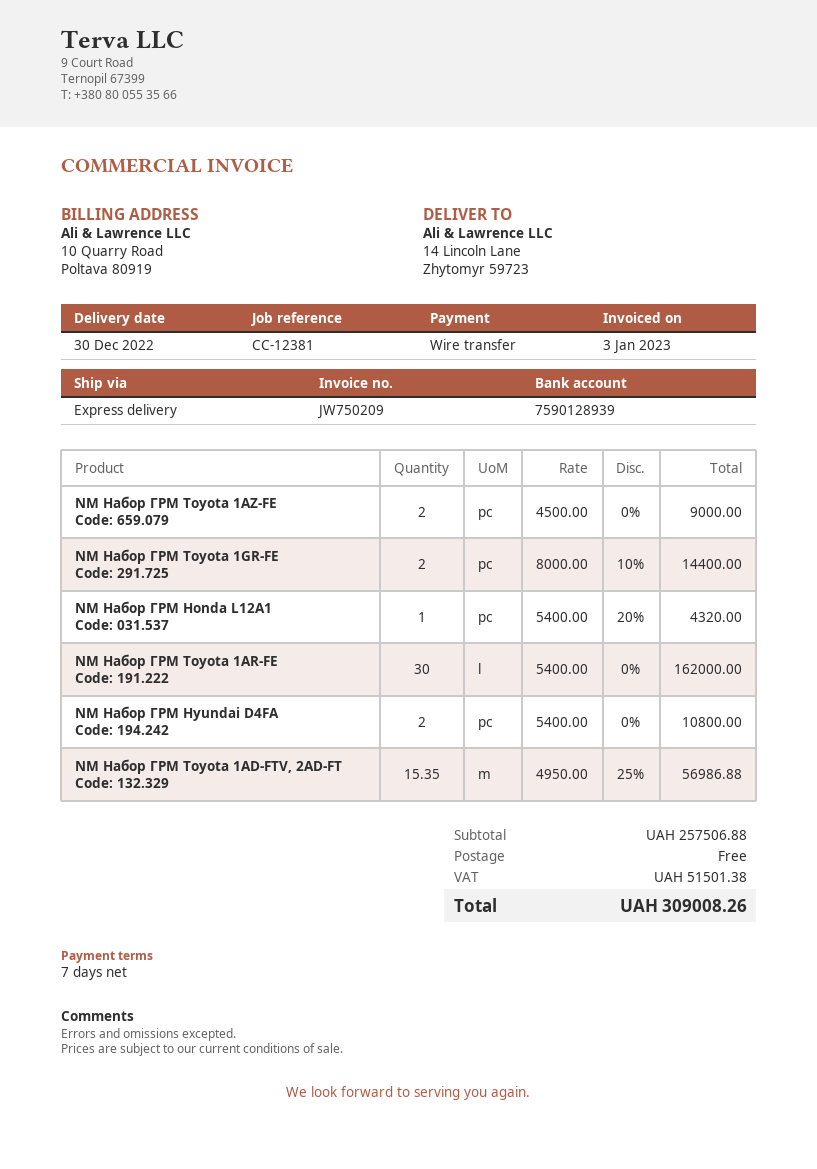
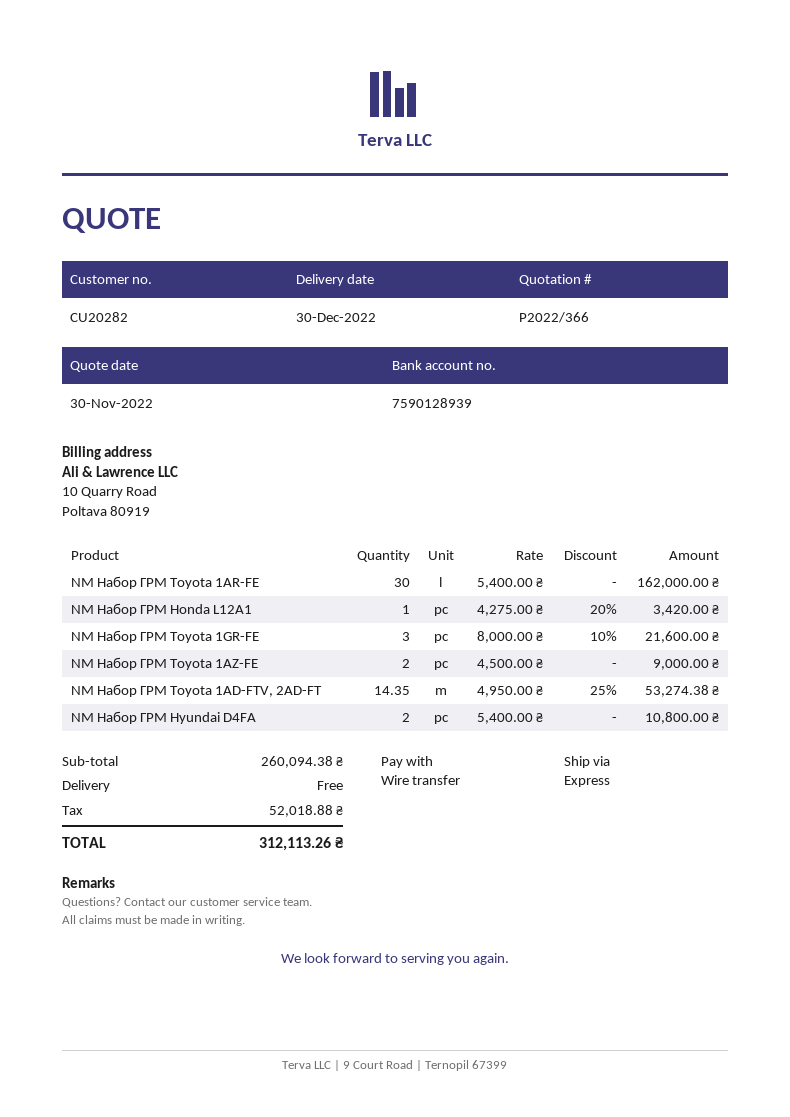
NM Набор ГРМ Toyota 1GR-FE: 2 x 8000.00 - 10% = 14400.00 -> 3 x 8000.00 - 10% = 21600.00
NM Набор ГРМ Honda L12A1: 1 x 5400.00 - 20% = 4320.00 -> 1 x 4275.00 - 20% = 3420.00
NM Набор ГРМ Toyota 1AD-FTV, 2AD-FT: 15.35 x 4950.00 - 25% = 56986.88 -> 14.35 x 4950.00 - 25% = 53274.38
subtotal: 257506.88 -> 260094.38
tax: 51501.38 -> 52018.88
total: 309008.26 -> 312113.26

